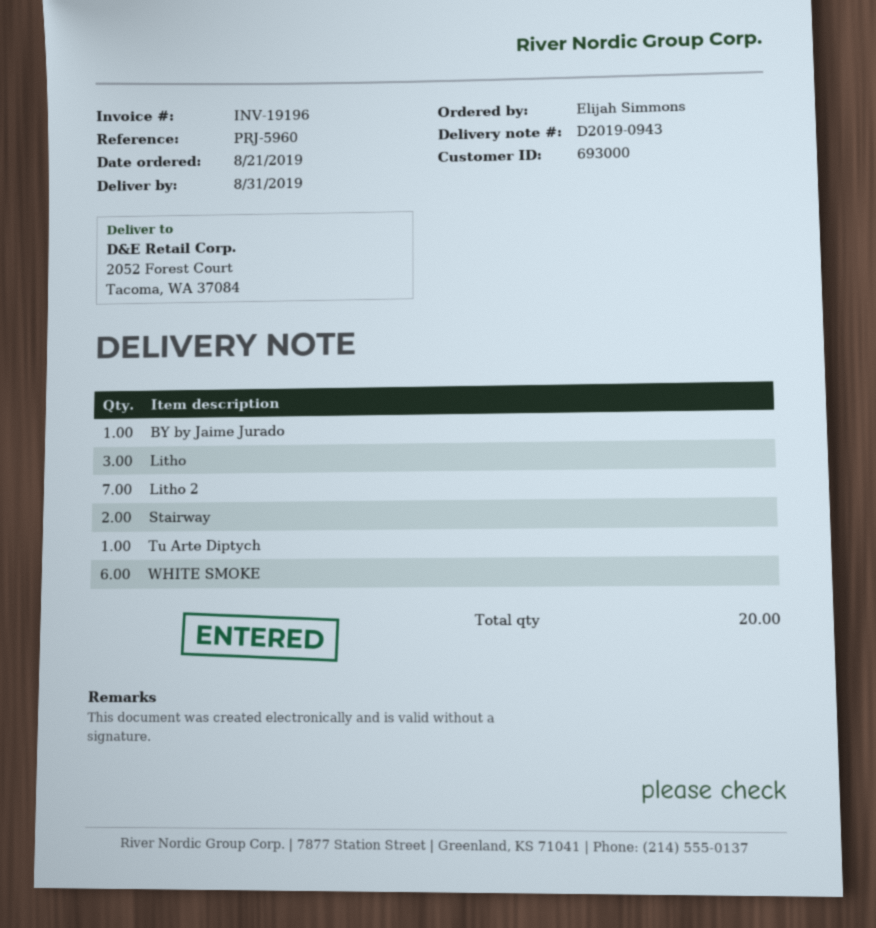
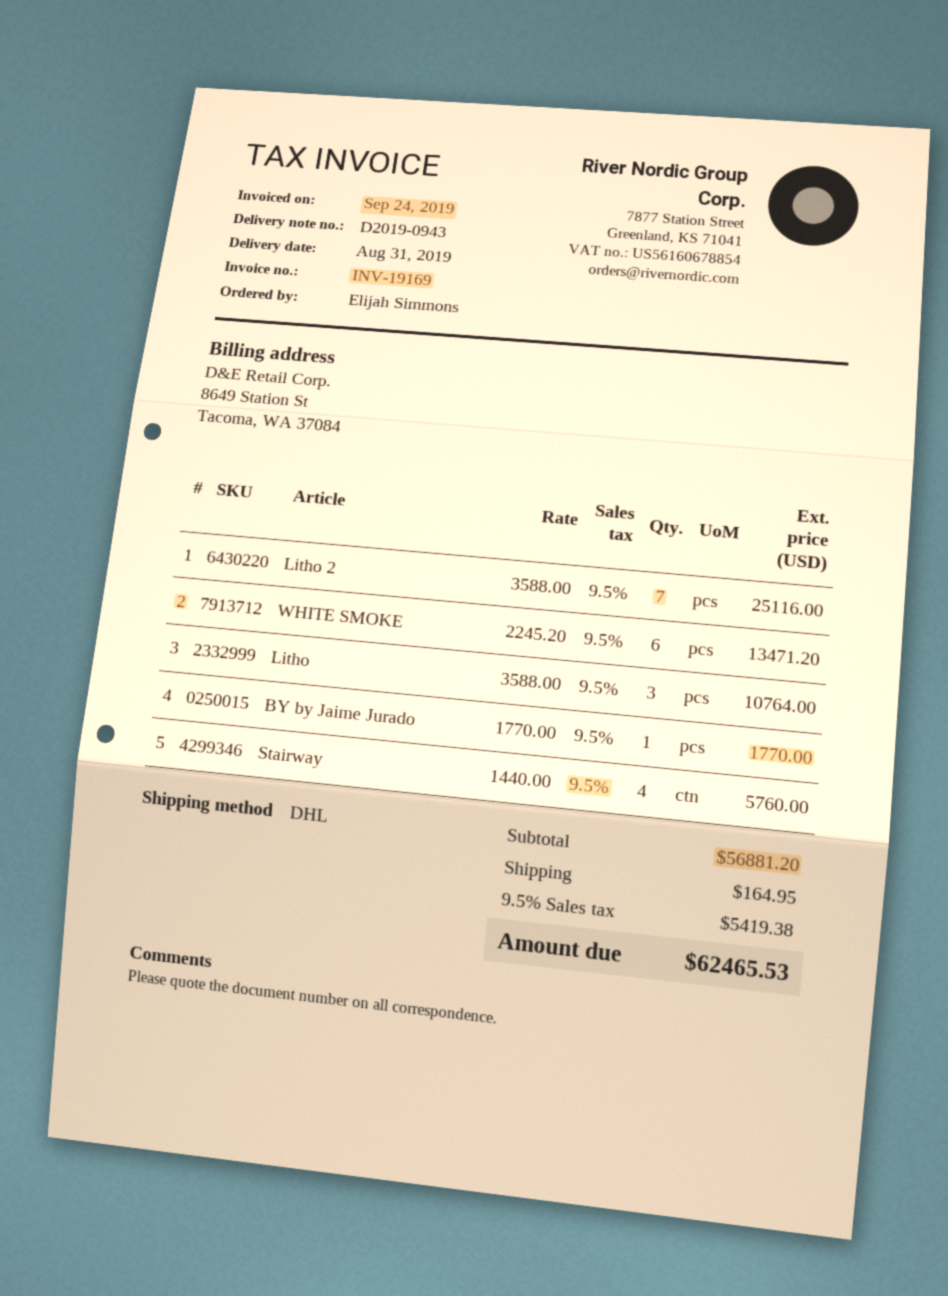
invoice number: INV-19196 -> INV-19169
Stairway: 2 -> 4
Tu Arte Diptych: 1 -> none

